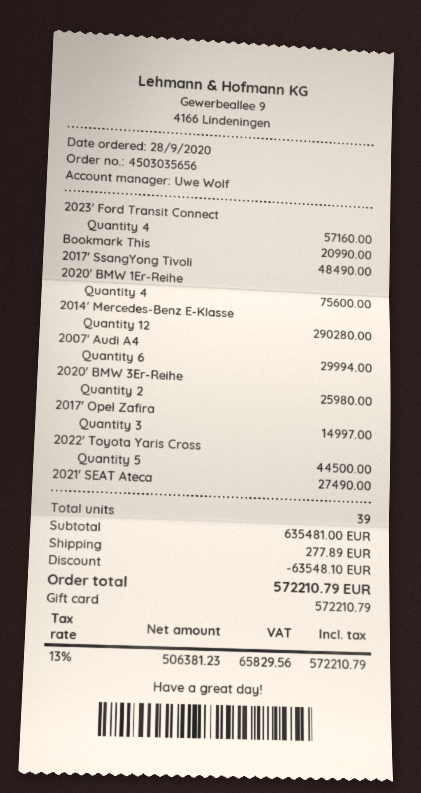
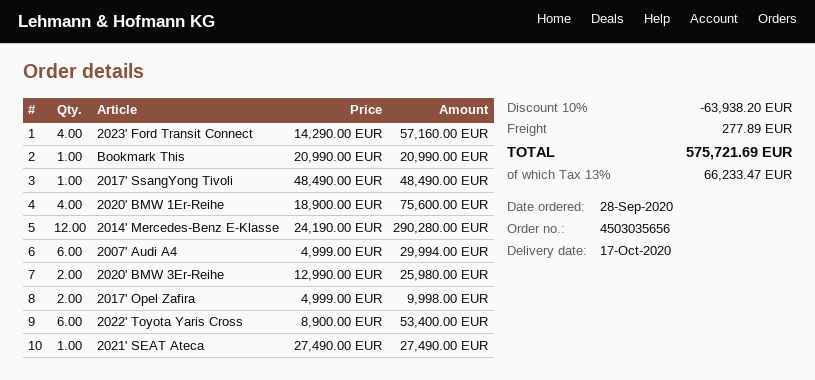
2017' Opel Zafira: 3 for 14997.00 -> 2 for 9998.00
2022' Toyota Yaris Cross: 5 for 44500.00 -> 6 for 53400.00
discount: 63548.10 -> 63938.20
tax: 13% = 65829.56 -> 13% = 66233.47
total: 572210.79 -> 575721.69

